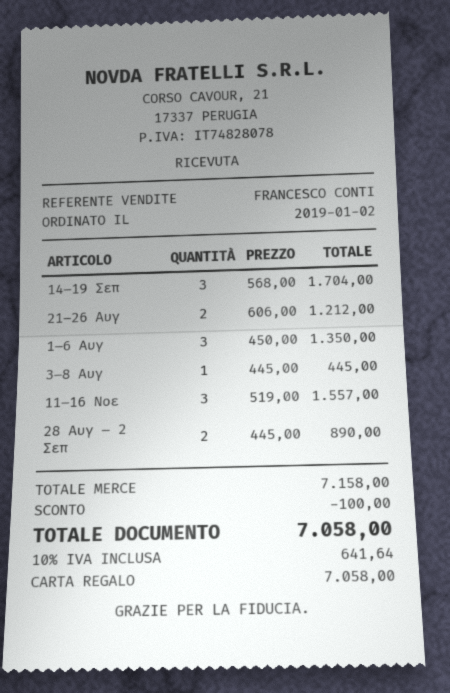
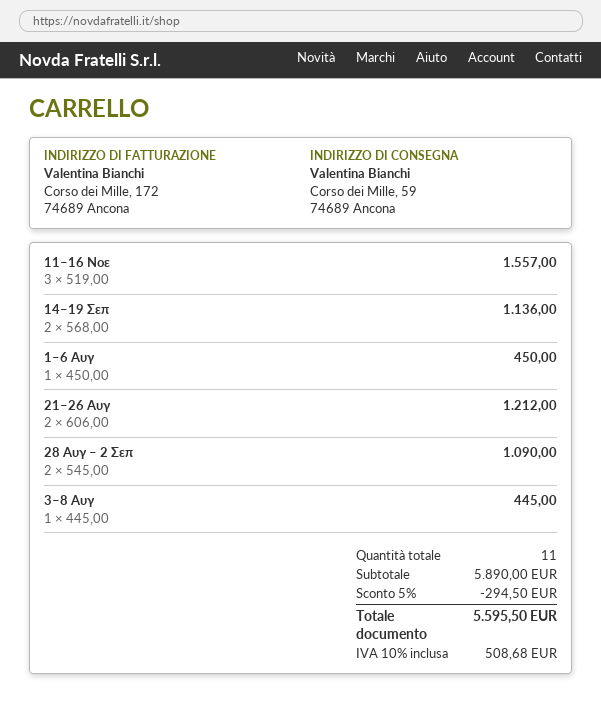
14–19 Σεπ: 3 x 568.00 = 1704.00 -> 2 x 568.00 = 1136.00
1–6 Αυγ: 3 x 450.00 = 1350.00 -> 1 x 450.00 = 450.00
28 Αυγ – 2 Σεπ: 2 x 445.00 = 890.00 -> 2 x 545.00 = 1090.00
subtotal: 7158.00 -> 5890.00
discount: 100.00 -> 294.50
tax: 10% = 641.64 -> 10% = 508.68
total: 7058.00 -> 5595.50

